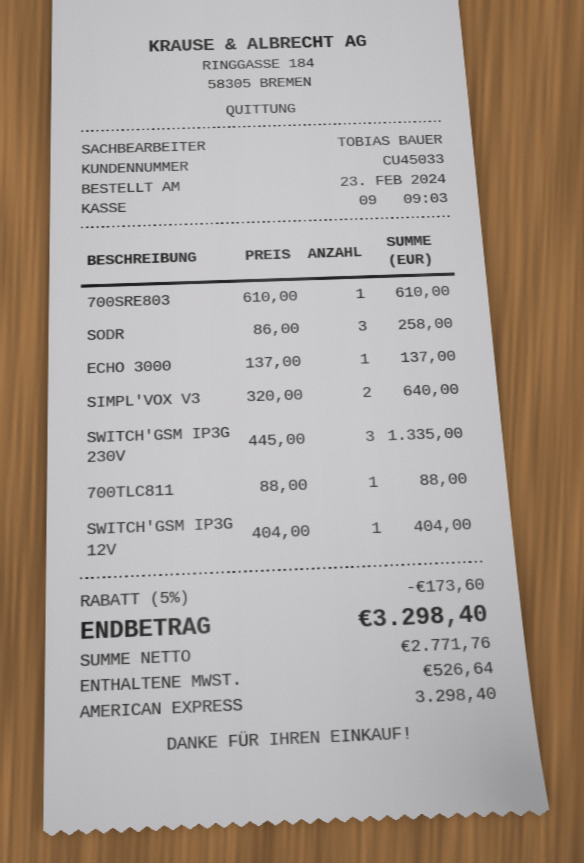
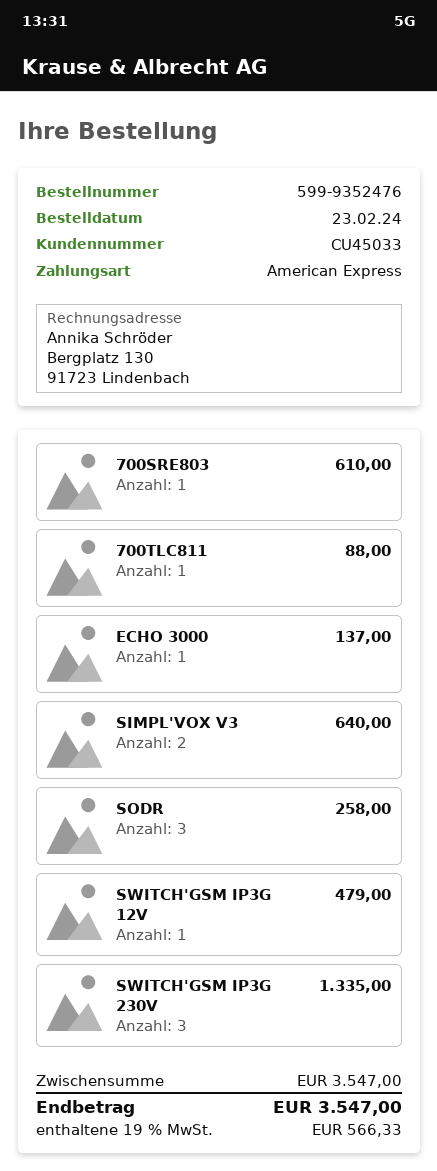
SWITCH'GSM IP3G 12V: 1 for 404.00 -> 1 for 479.00
discount: 5% = 173.60 -> none
tax: 526.64 -> 566.33
total: 3298.40 -> 3547.00

